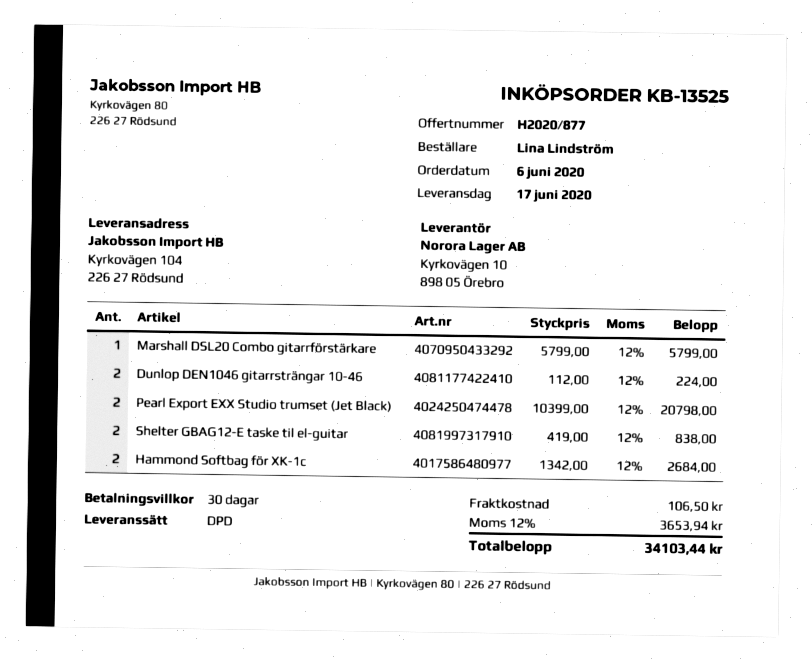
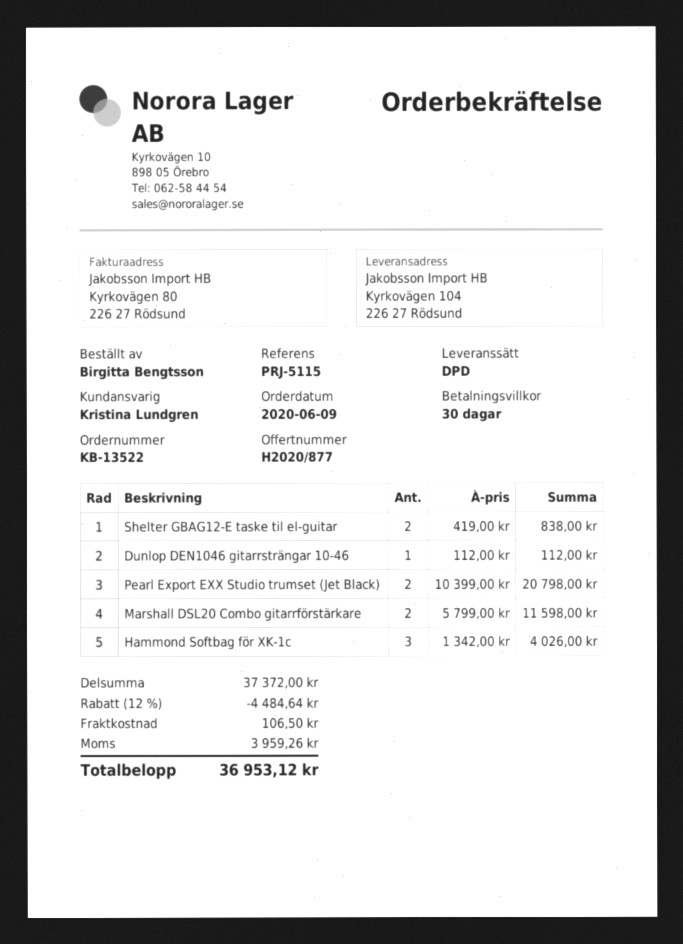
order number: KB-13525 -> KB-13522
order date: 2020-06-06 -> 2020-06-09
ordered by: Lina Lindström -> Birgitta Bengtsson
Marshall DSL20 Combo gitarrförstärkare: 1 x 5799.00 = 5799.00 -> 2 x 5799.00 = 11598.00
Dunlop DEN1046 gitarrsträngar 10-46: 2 x 112.00 = 224.00 -> 1 x 112.00 = 112.00
Hammond Softbag för XK-1c: 2 x 1342.00 = 2684.00 -> 3 x 1342.00 = 4026.00
discount: none -> 12% = 4484.64
tax: 3653.94 -> 3959.26
total: 34103.44 -> 36953.12

